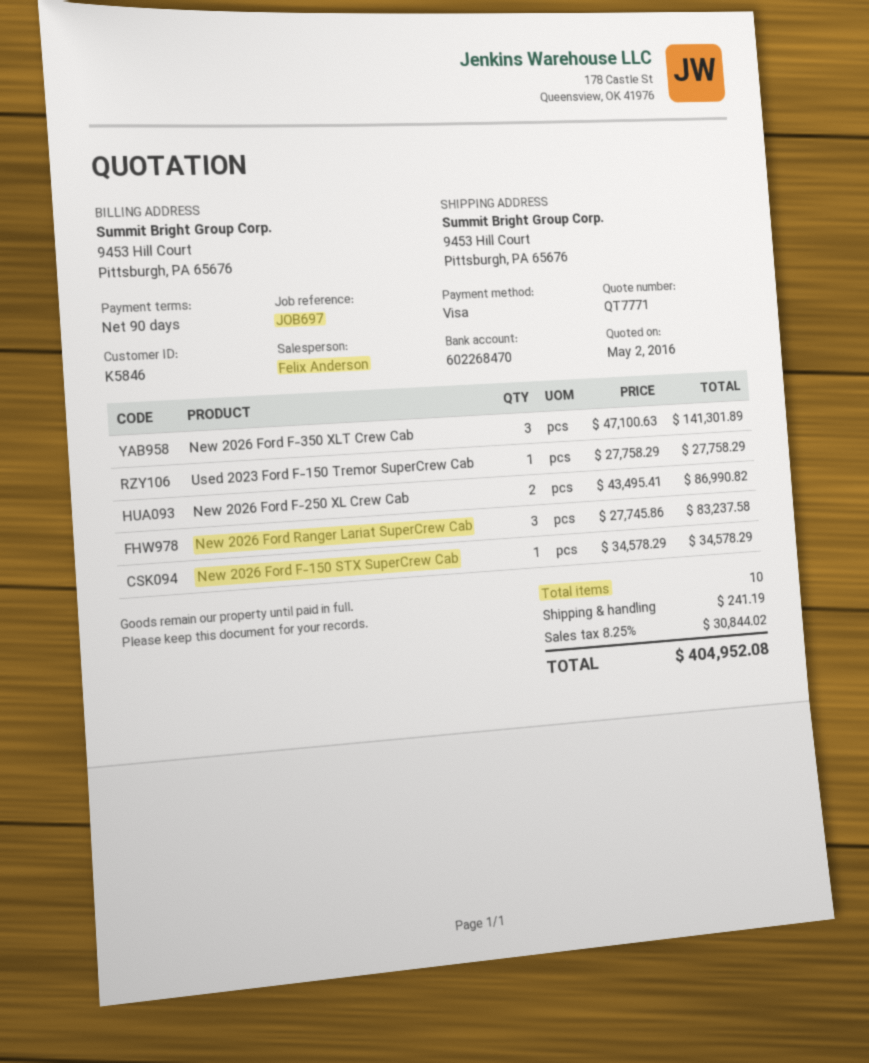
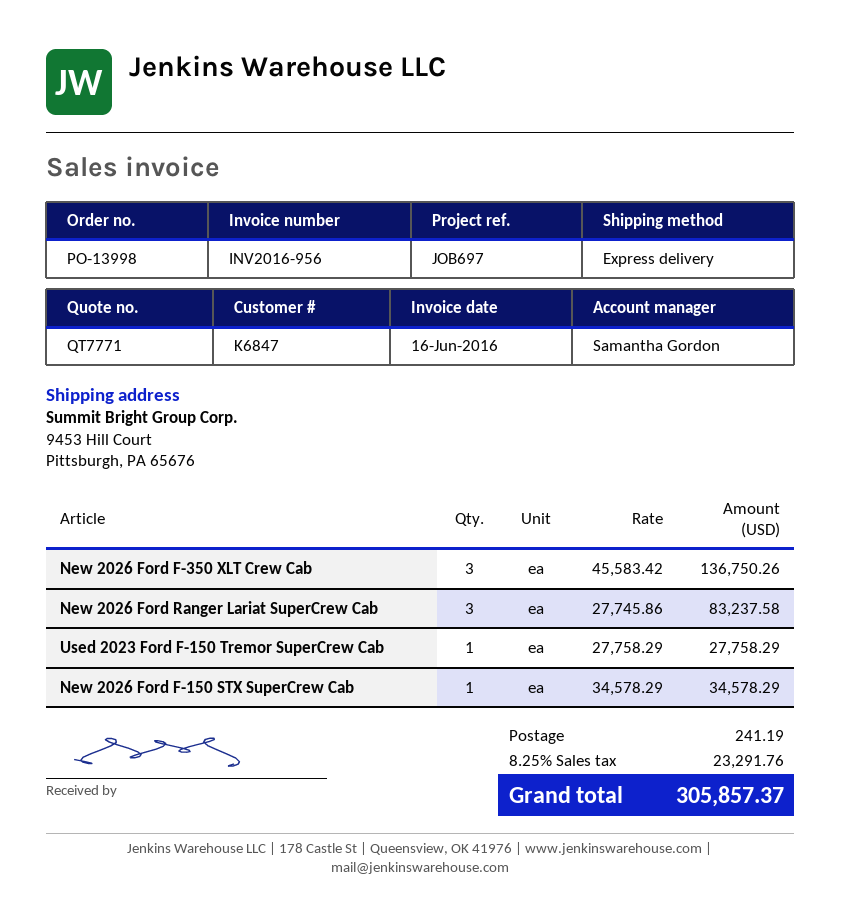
customer number: K5846 -> K6847
sales rep: Felix Anderson -> Samantha Gordon
New 2026 Ford F-350 XLT Crew Cab: 3 x 47100.63 = 141301.89 -> 3 x 45583.42 = 136750.26
New 2026 Ford F-250 XL Crew Cab: 2 x 43495.41 = 86990.82 -> none
tax: 8.25% = 30844.02 -> 8.25% = 23291.76
total: 404952.08 -> 305857.37

